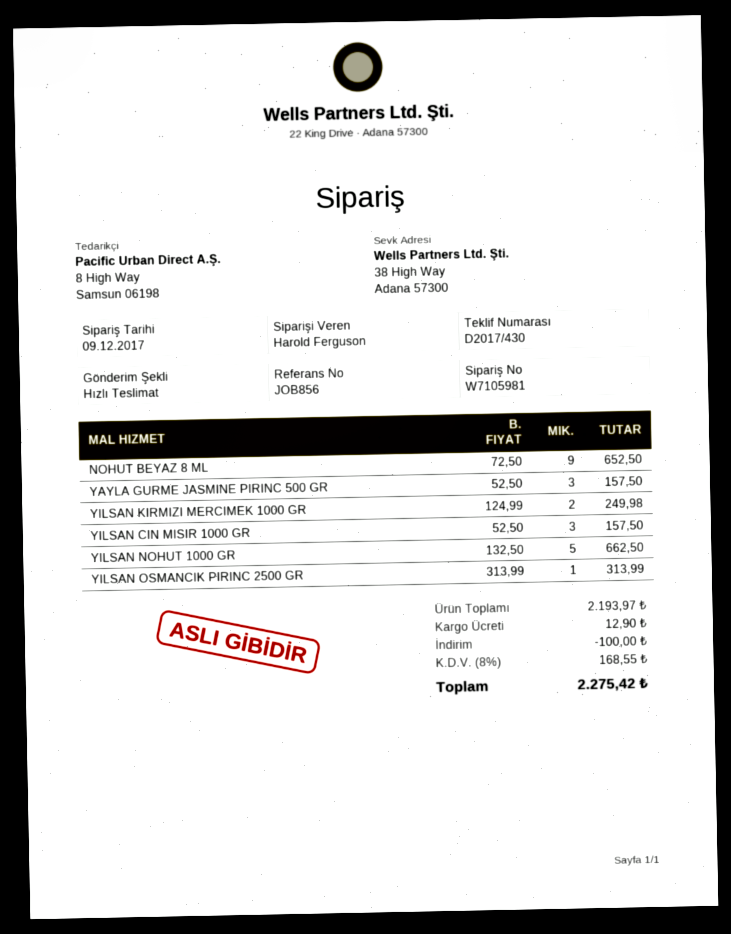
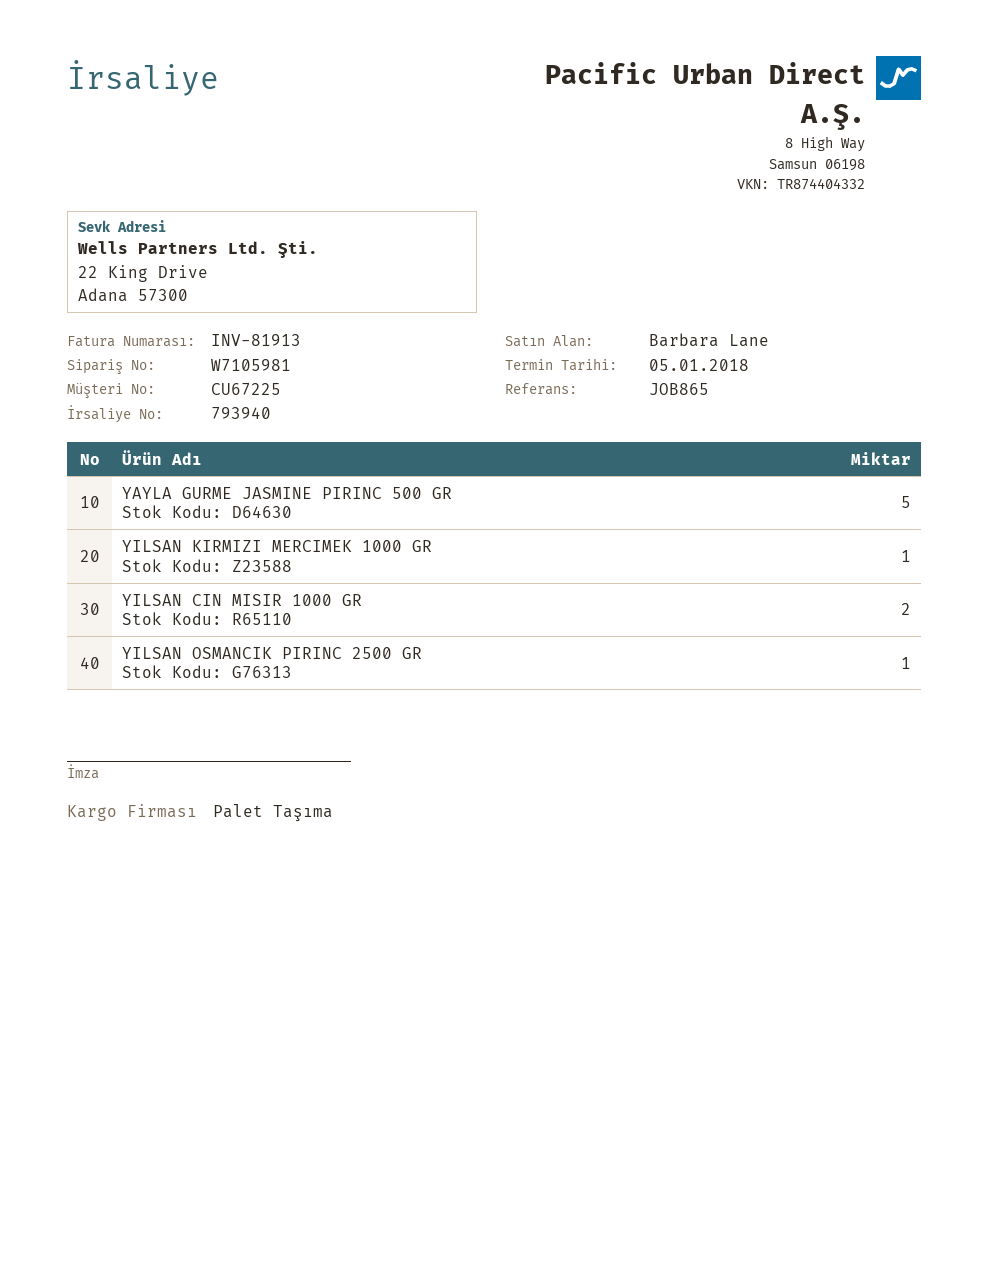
reference: JOB856 -> JOB865
ordered by: Harold Ferguson -> Barbara Lane
shipping method: express -> pallet freight
ship to: 38 High Way, Adana 57300 -> 22 King Drive, Adana 57300
NOHUT BEYAZ 8 ML: 9 -> none
YAYLA GURME JASMINE PIRINC 500 GR: 3 -> 5
YILSAN KIRMIZI MERCIMEK 1000 GR: 2 -> 1
YILSAN CIN MISIR 1000 GR: 3 -> 2
YILSAN NOHUT 1000 GR: 5 -> none

